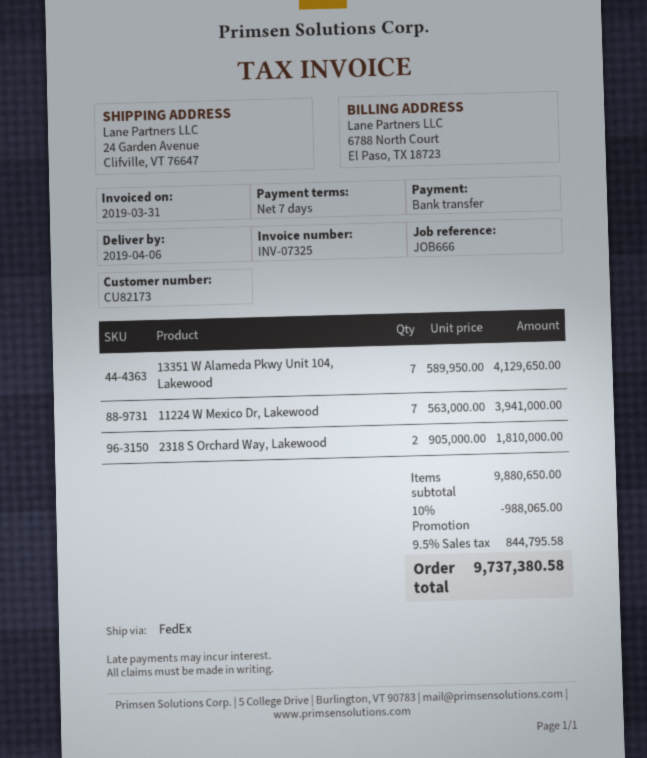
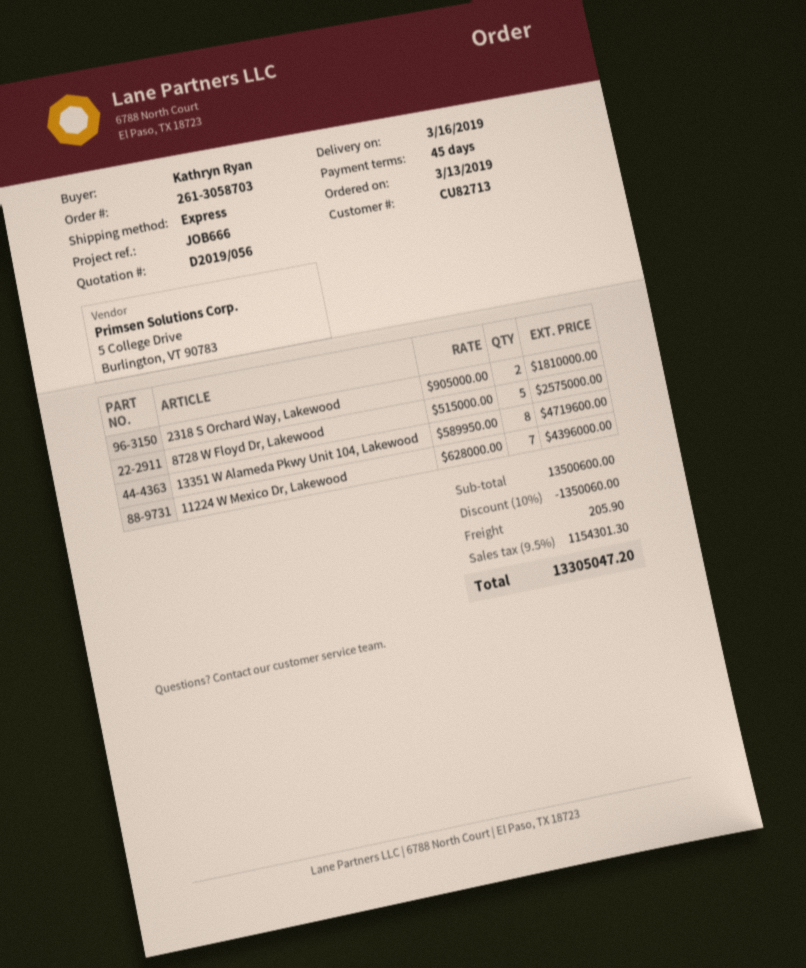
delivery date: 2019-04-06 -> 2019-03-16
payment terms: 7 days -> 45 days
customer number: CU82173 -> CU82713
shipping method: FedEx -> express
13351 W Alameda Pkwy Unit 104, Lakewood: 7 x 589950.00 = 4129650.00 -> 8 x 589950.00 = 4719600.00
11224 W Mexico Dr, Lakewood: 7 x 563000.00 = 3941000.00 -> 7 x 628000.00 = 4396000.00
8728 W Floyd Dr, Lakewood: none -> 5 x 515000.00 = 2575000.00
subtotal: 9880650.00 -> 13500600.00
discount: 10% = 988065.00 -> 10% = 1350060.00
shipping: none -> 205.90
tax: 9.5% = 844795.58 -> 9.5% = 1154301.30
total: 9737380.58 -> 13305047.20

